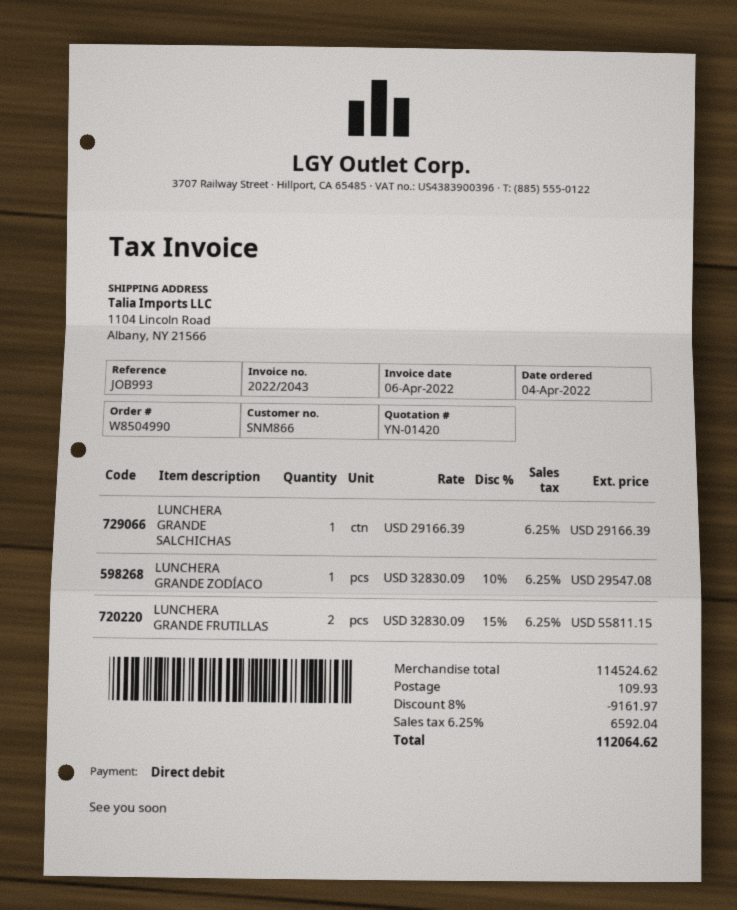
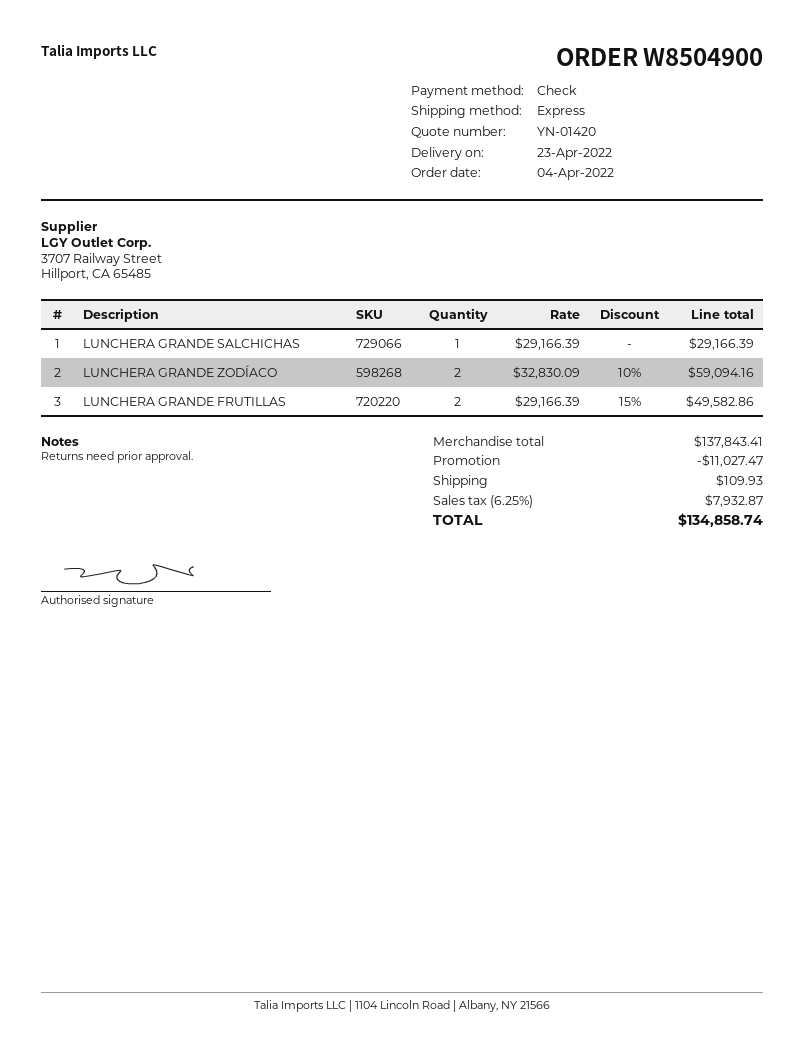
order number: W8504990 -> W8504900
payment method: direct debit -> cheque
LUNCHERA GRANDE ZODÍACO: 1 x 32830.09 - 10% = 29547.08 -> 2 x 32830.09 - 10% = 59094.16
LUNCHERA GRANDE FRUTILLAS: 2 x 32830.09 - 15% = 55811.15 -> 2 x 29166.39 - 15% = 49582.86
subtotal: 114524.62 -> 137843.41
discount: 9161.97 -> 11027.47
tax: 6.25% = 6592.04 -> 6.25% = 7932.87
total: 112064.62 -> 134858.74

